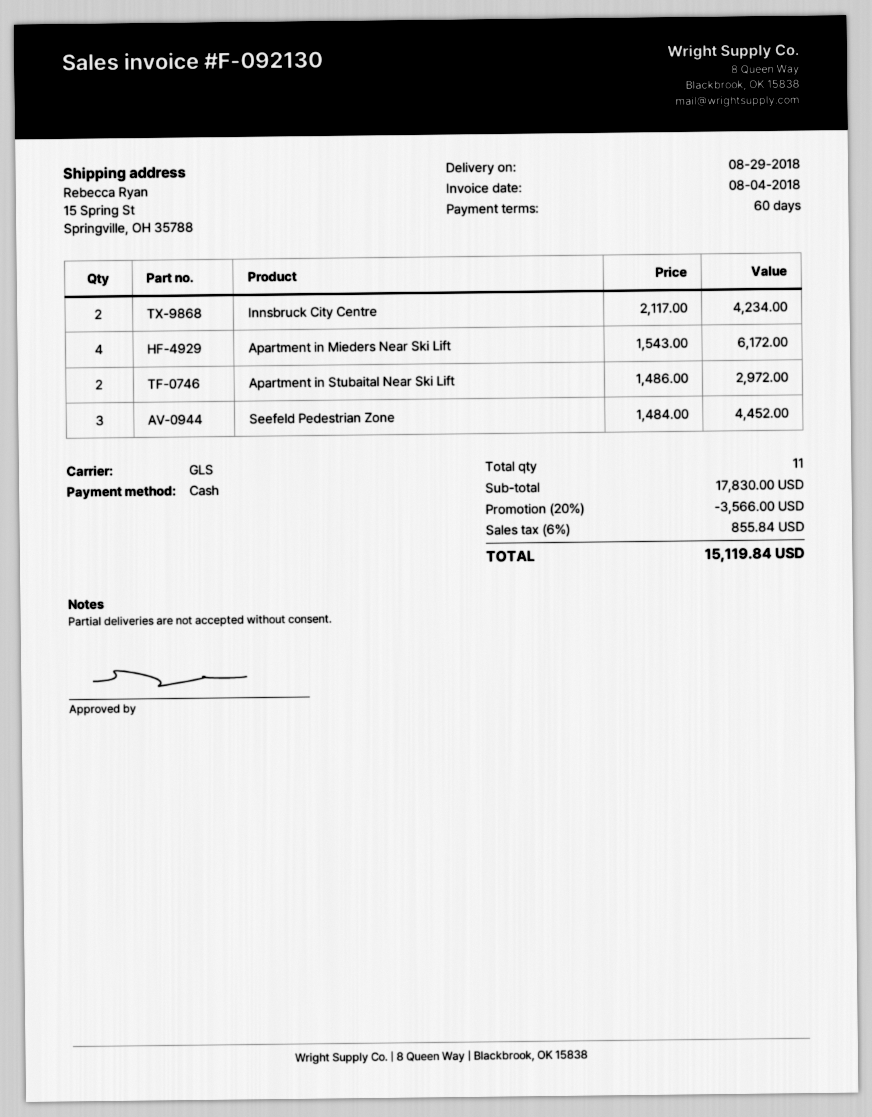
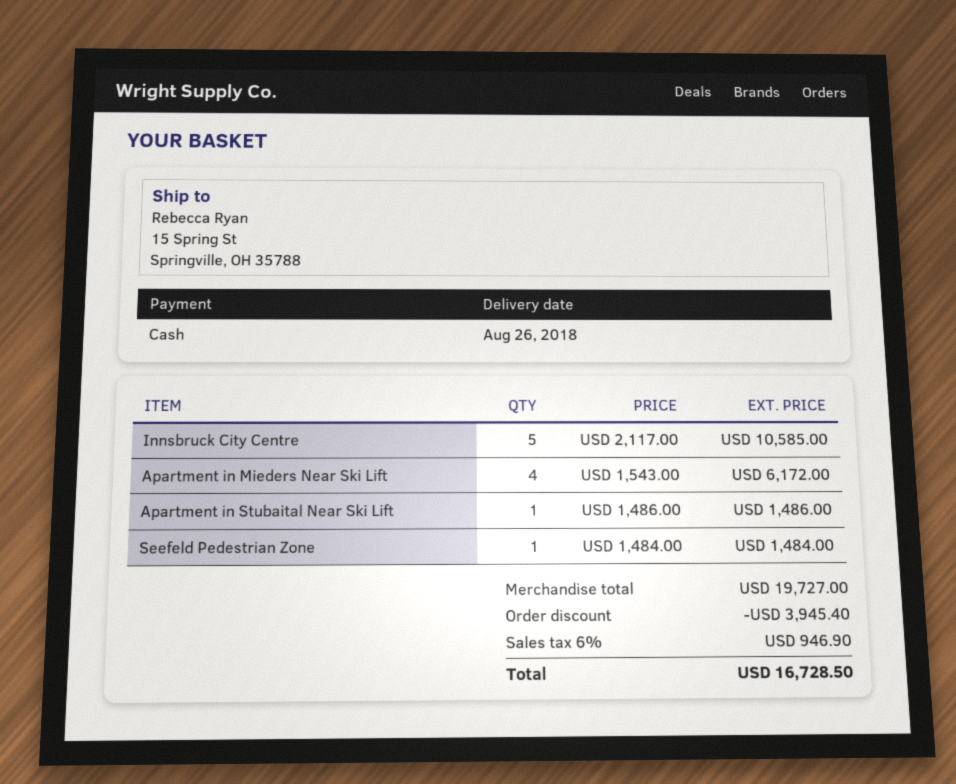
delivery date: 2018-08-29 -> 2018-08-26
Innsbruck City Centre: 2 x 2117.00 = 4234.00 -> 5 x 2117.00 = 10585.00
Apartment in Stubaital Near Ski Lift: 2 x 1486.00 = 2972.00 -> 1 x 1486.00 = 1486.00
Seefeld Pedestrian Zone: 3 x 1484.00 = 4452.00 -> 1 x 1484.00 = 1484.00
subtotal: 17830.00 -> 19727.00
discount: 3566.00 -> 3945.40
tax: 6% = 855.84 -> 6% = 946.90
total: 15119.84 -> 16728.50

